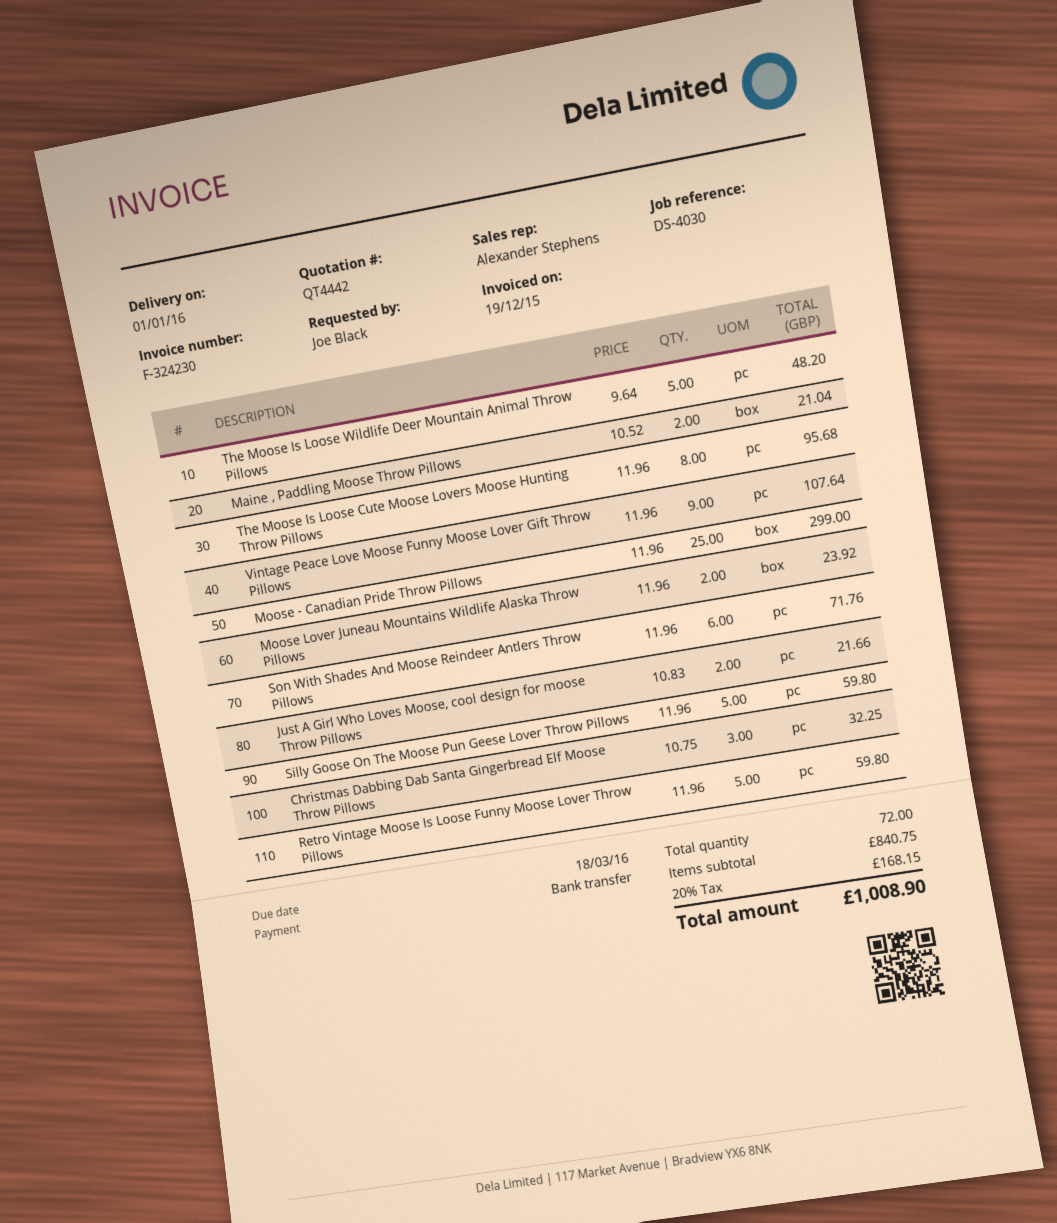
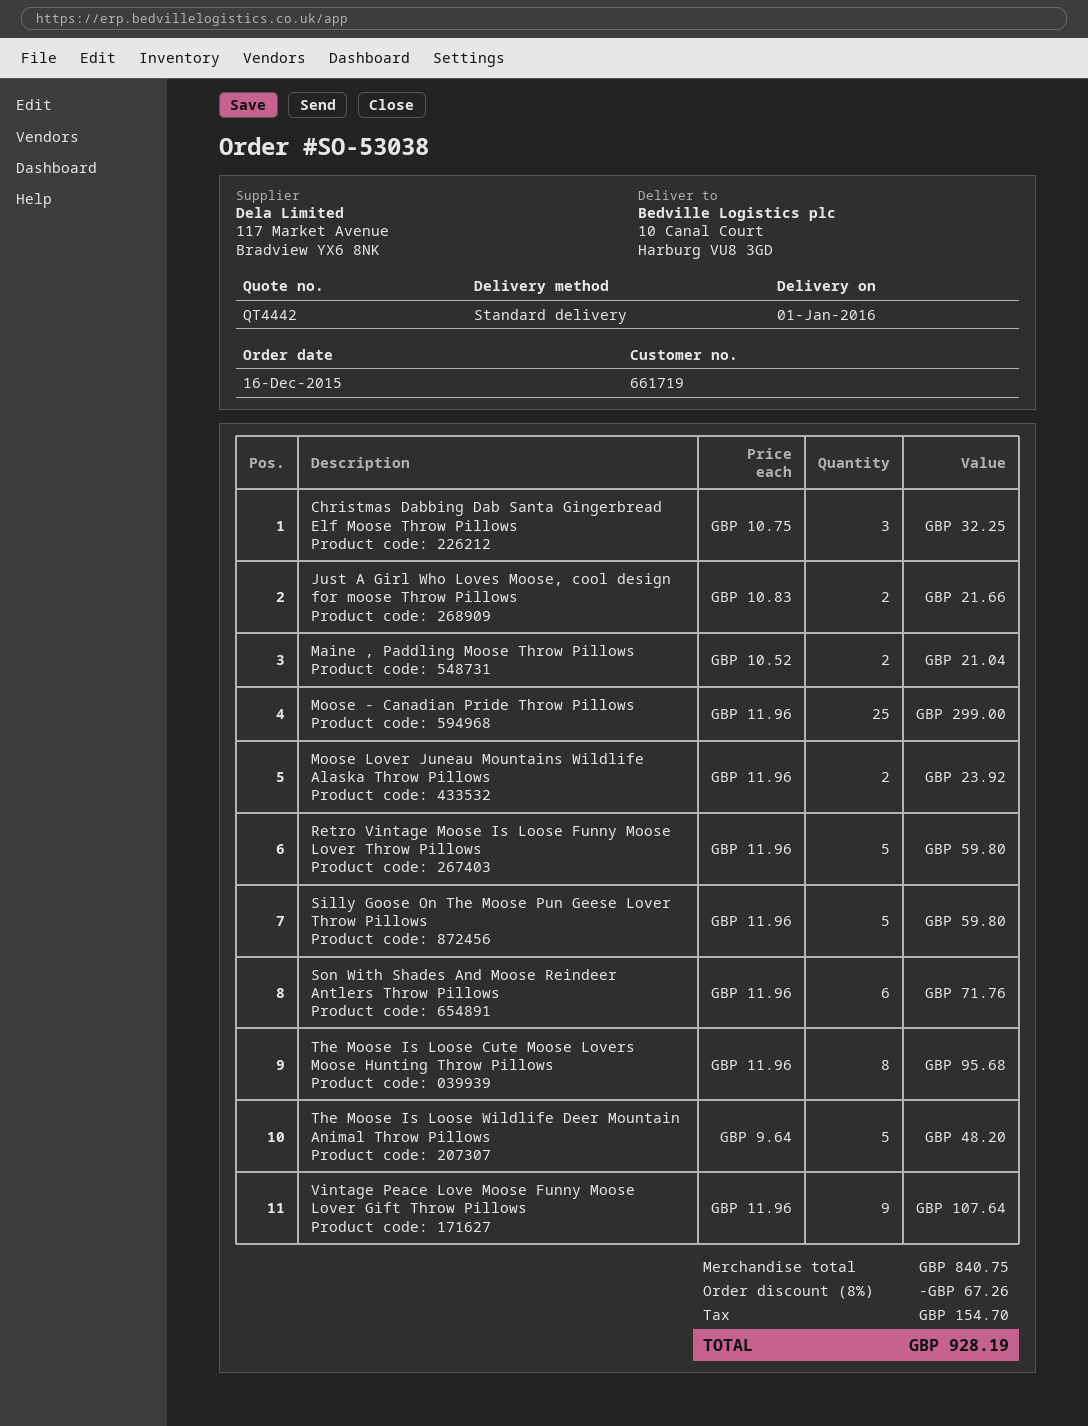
discount: none -> 8% = 67.26
tax: 168.15 -> 154.70
total: 1008.90 -> 928.19

